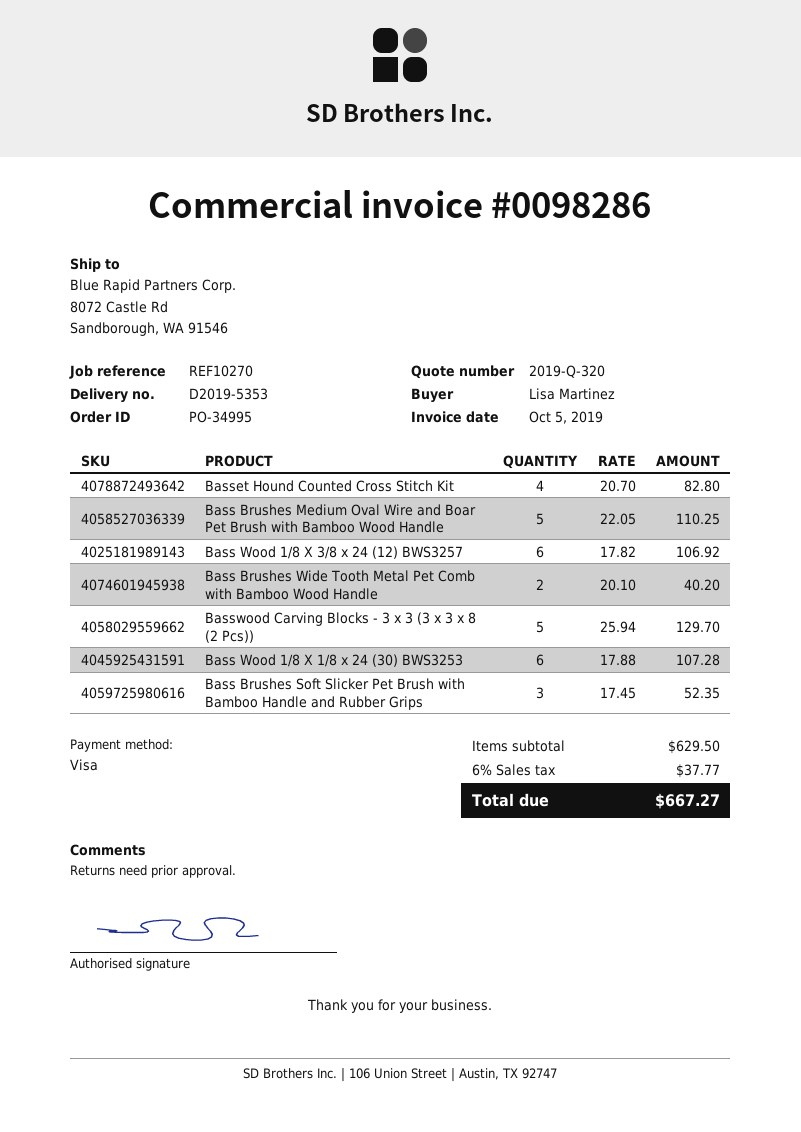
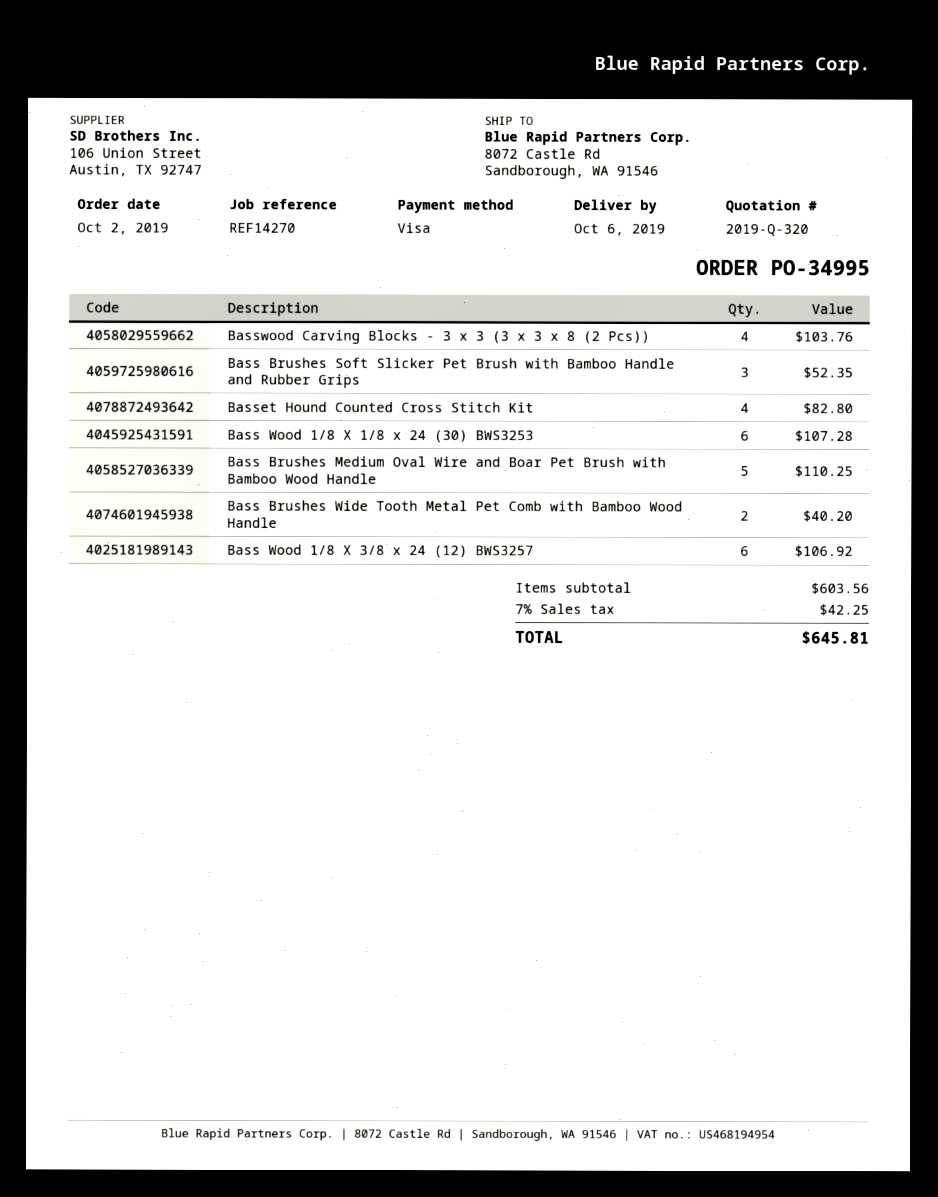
reference: REF10270 -> REF14270
Basswood Carving Blocks - 3 x 3 (3 x 3 x 8 (2 Pcs)): 5 for 129.70 -> 4 for 103.76
subtotal: 629.50 -> 603.56
tax: 6% = 37.77 -> 7% = 42.25
total: 667.27 -> 645.81

